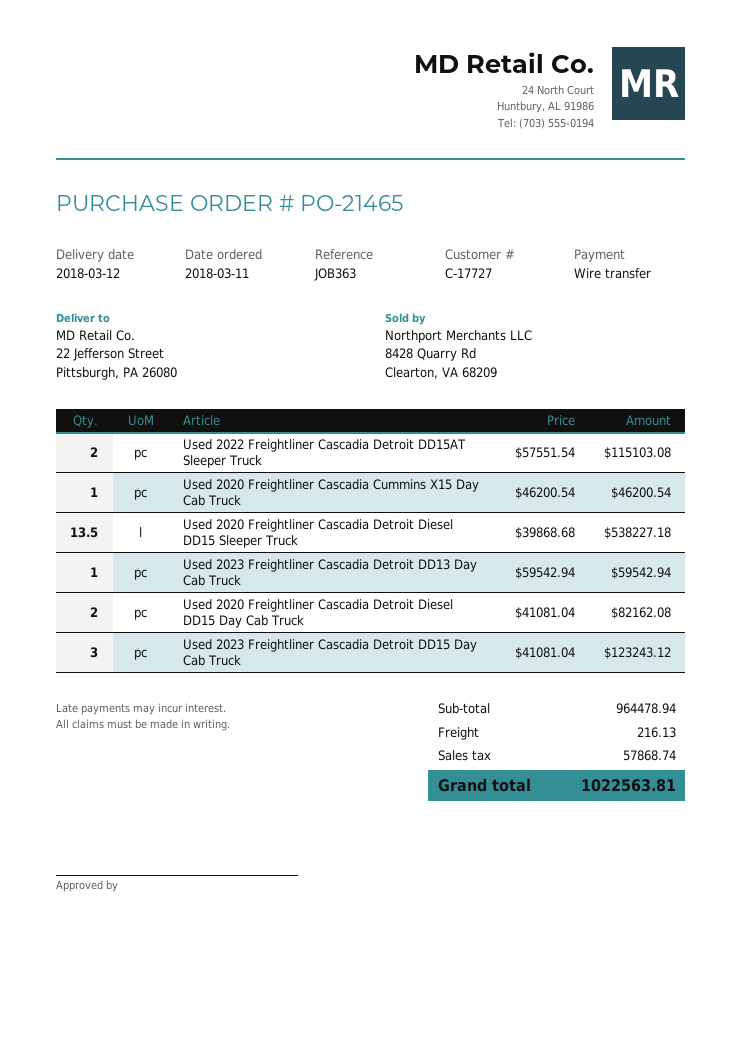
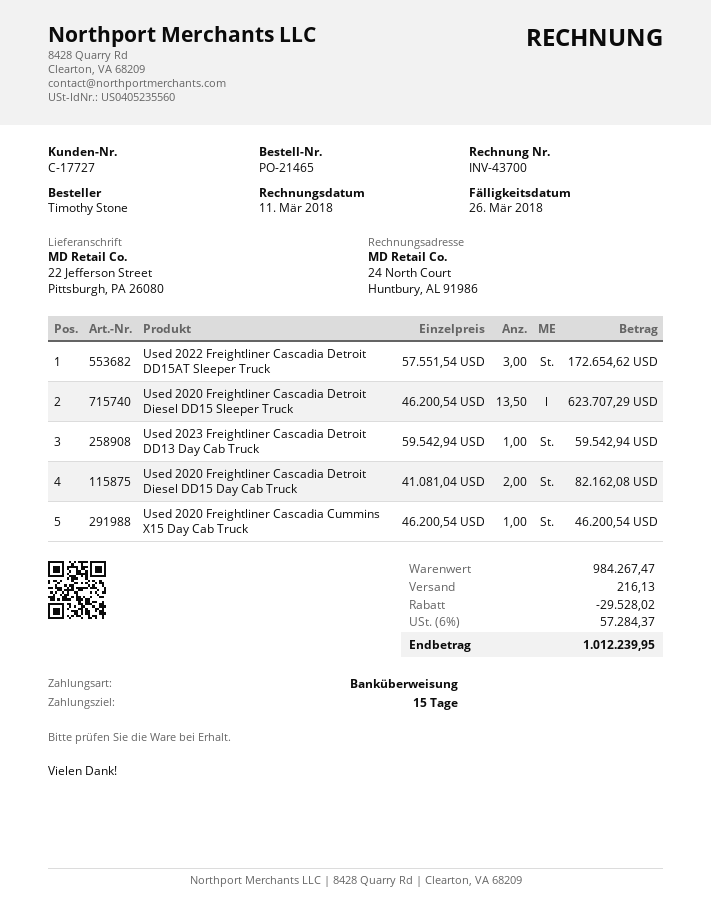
Used 2022 Freightliner Cascadia Detroit DD15AT Sleeper Truck: 2 x 57551.54 = 115103.08 -> 3 x 57551.54 = 172654.62
Used 2020 Freightliner Cascadia Detroit Diesel DD15 Sleeper Truck: 13.5 x 39868.68 = 538227.18 -> 13.5 x 46200.54 = 623707.29
Used 2023 Freightliner Cascadia Detroit DD15 Day Cab Truck: 3 x 41081.04 = 123243.12 -> none
subtotal: 964478.94 -> 984267.47
discount: none -> 29528.02
tax: 57868.74 -> 57284.37
total: 1022563.81 -> 1012239.95

